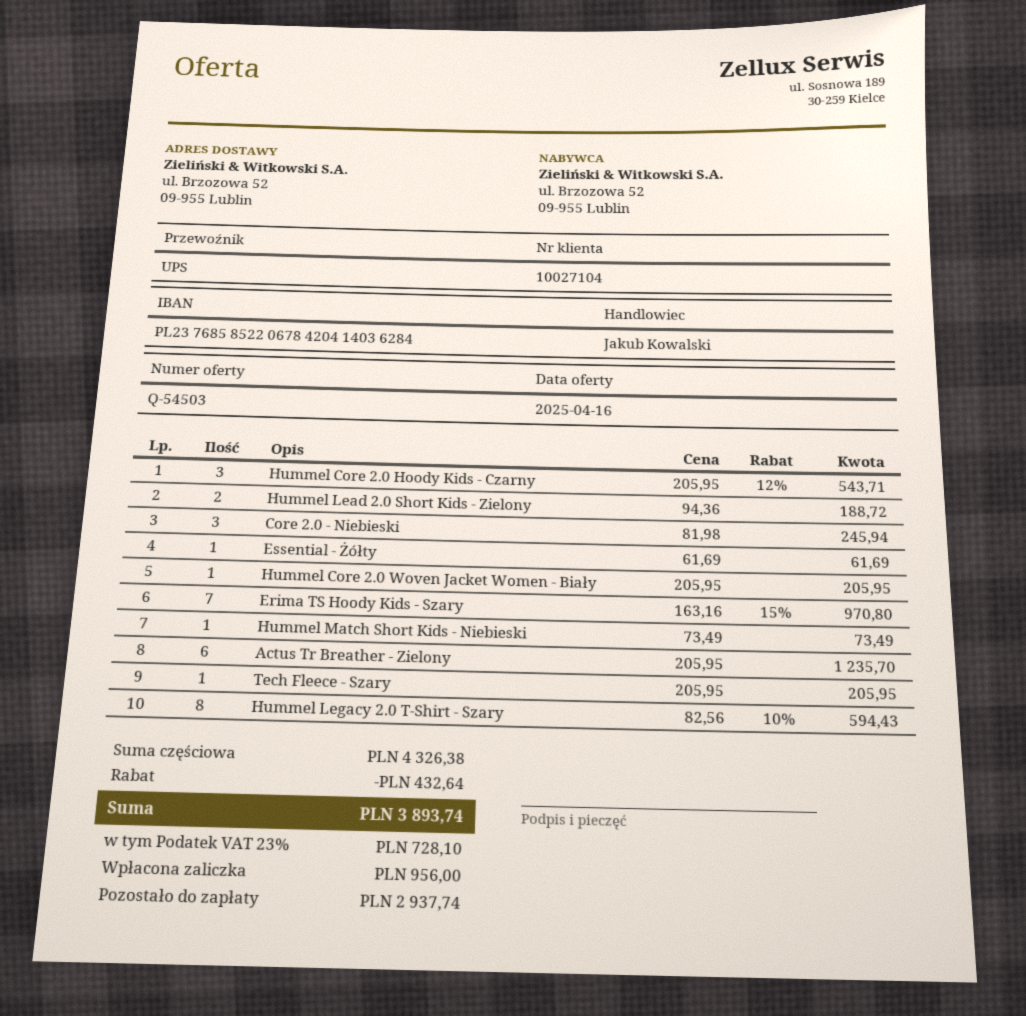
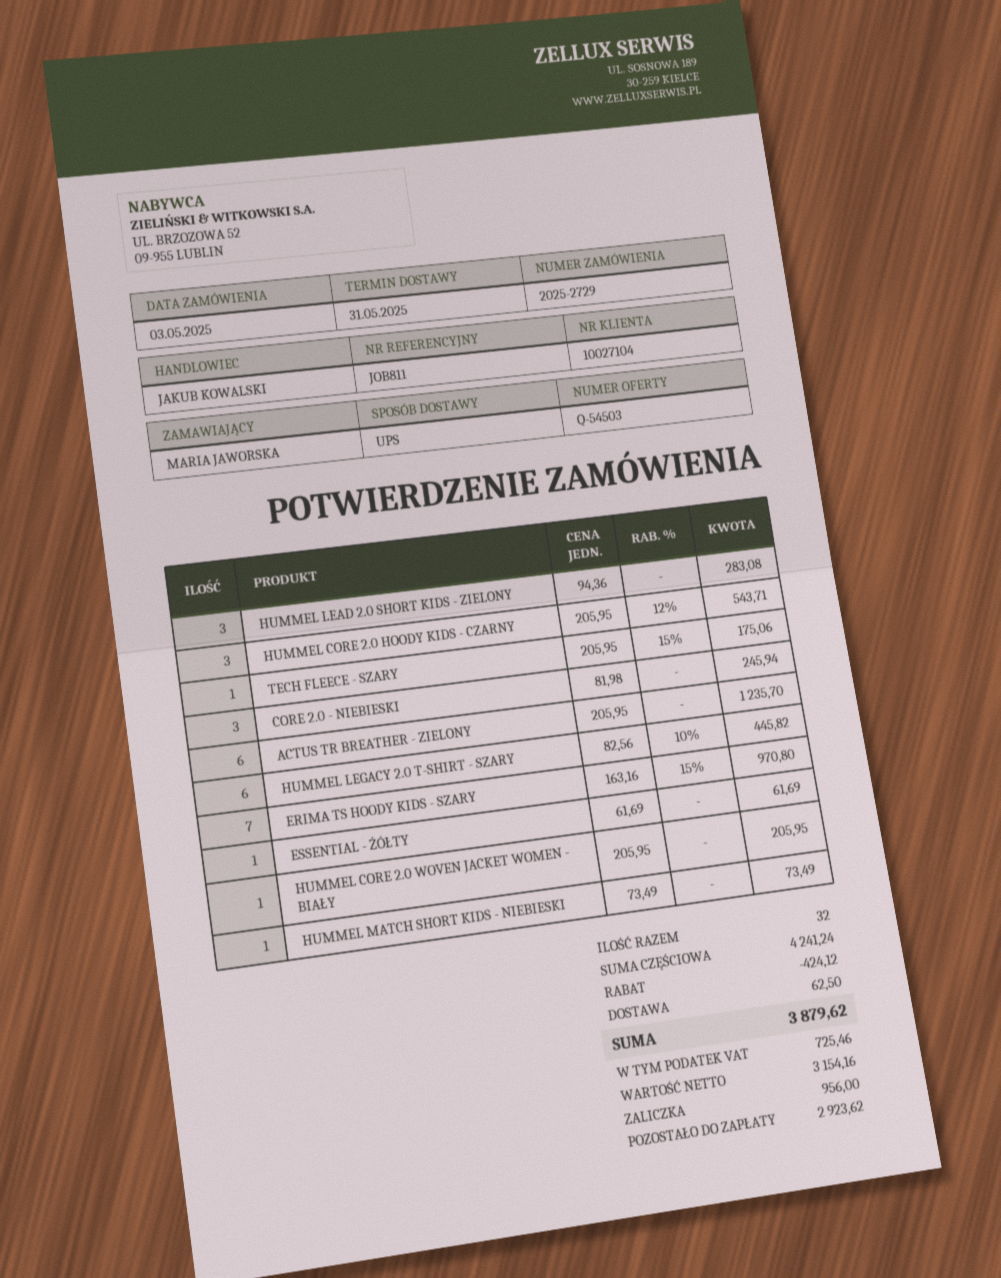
Hummel Lead 2.0 Short Kids - Zielony: 2 x 94.36 = 188.72 -> 3 x 94.36 = 283.08
Tech Fleece - Szary: 1 x 205.95 = 205.95 -> 1 x 205.95 - 15% = 175.06
Hummel Legacy 2.0 T-Shirt - Szary: 8 x 82.56 - 10% = 594.43 -> 6 x 82.56 - 10% = 445.82
subtotal: 4326.38 -> 4241.24
discount: 432.64 -> 424.12
shipping: none -> 62.50
tax: 728.10 -> 725.46
total: 3893.74 -> 3879.62
balance: 2937.74 -> 2923.62

